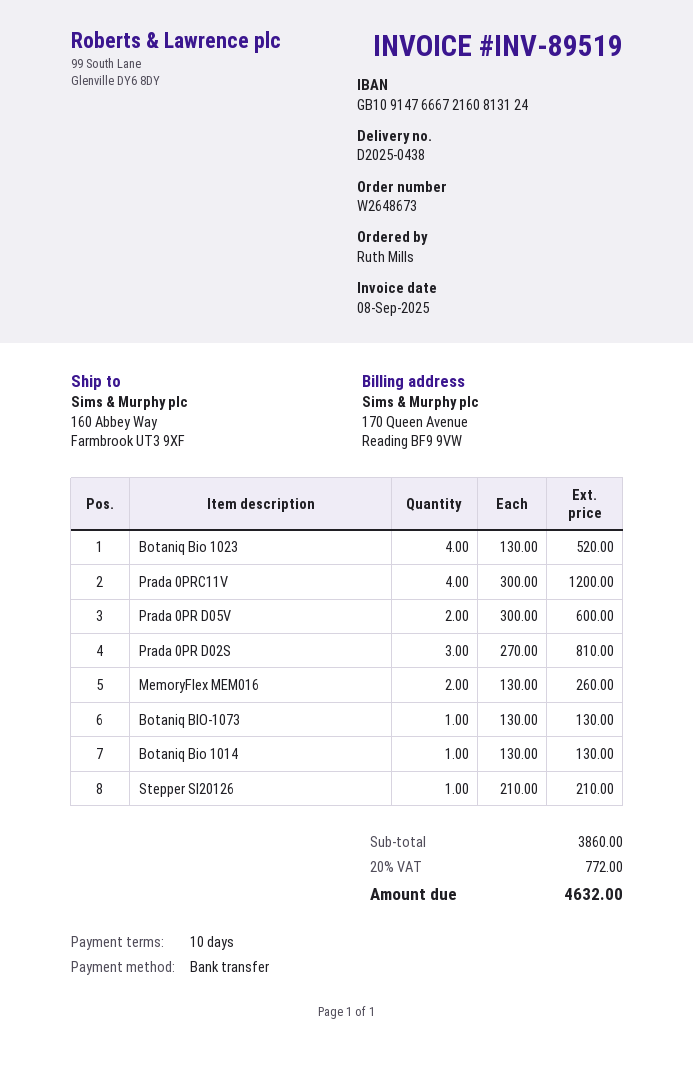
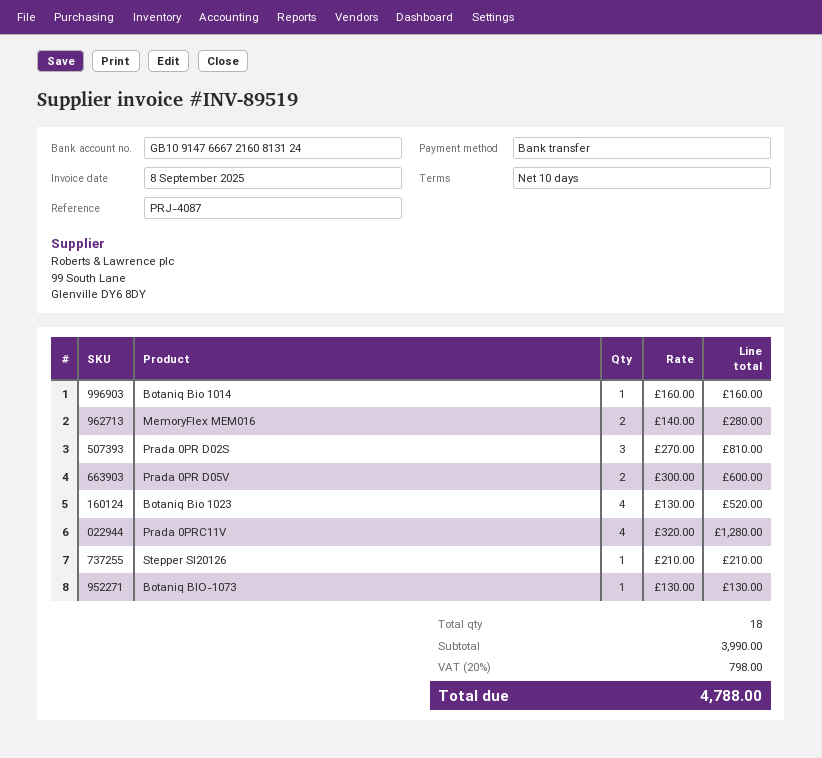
Prada 0PRC11V: 4 x 300.00 = 1200.00 -> 4 x 320.00 = 1280.00
MemoryFlex MEM016: 2 x 130.00 = 260.00 -> 2 x 140.00 = 280.00
Botaniq Bio 1014: 1 x 130.00 = 130.00 -> 1 x 160.00 = 160.00
subtotal: 3860.00 -> 3990.00
tax: 20% = 772.00 -> 20% = 798.00
total: 4632.00 -> 4788.00

